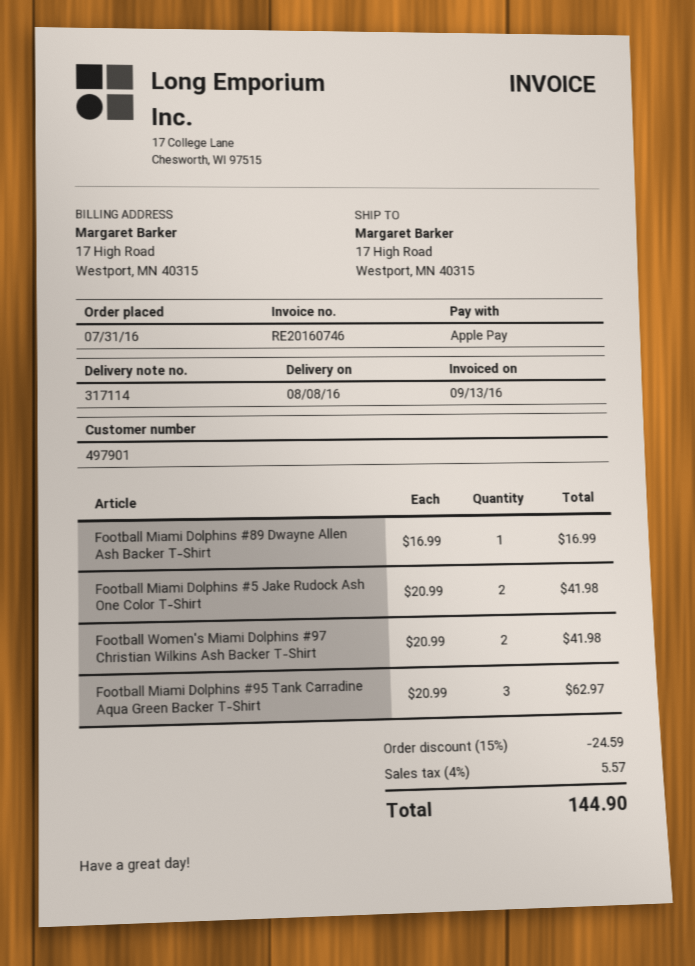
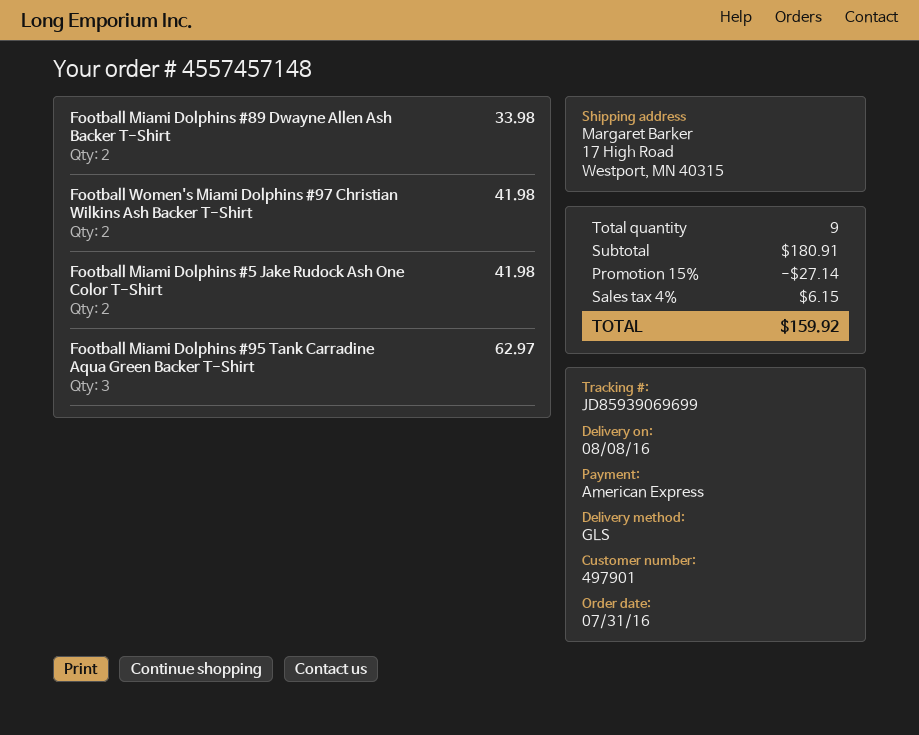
payment method: Apple Pay -> American Express
Football Miami Dolphins #89 Dwayne Allen Ash Backer T-Shirt: 1 for 16.99 -> 2 for 33.98
discount: 15% = 24.59 -> 15% = 27.14
tax: 4% = 5.57 -> 4% = 6.15
total: 144.90 -> 159.92

